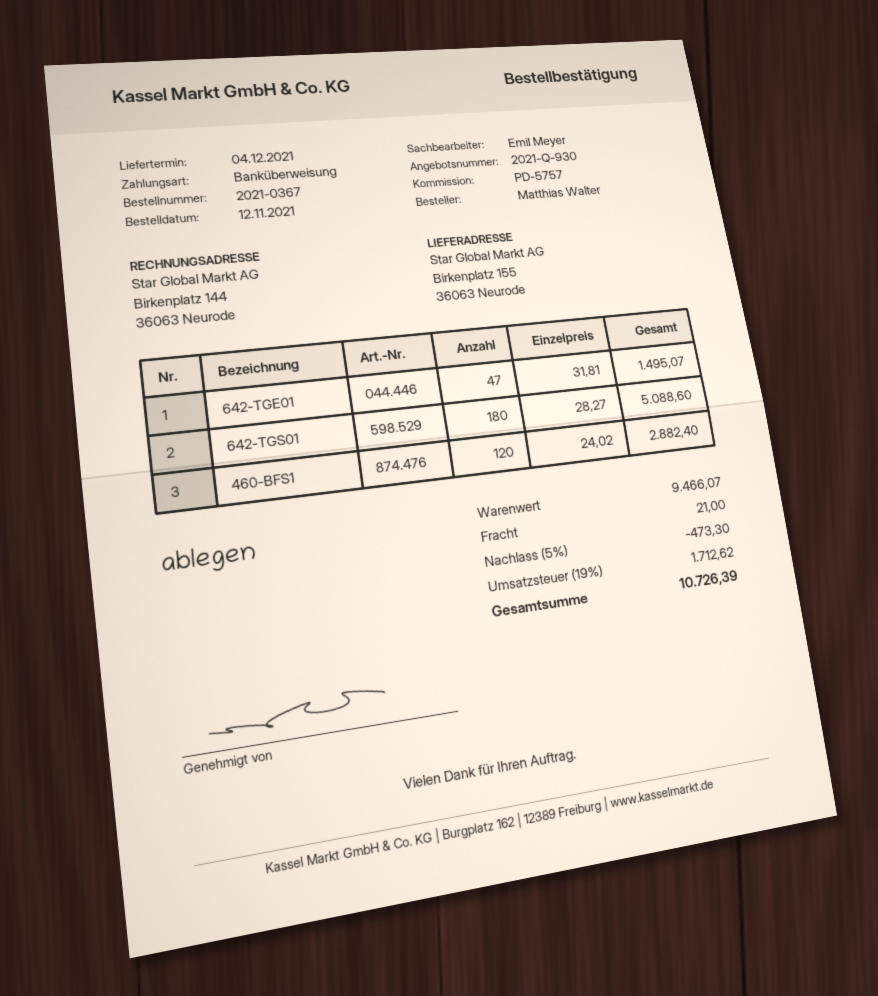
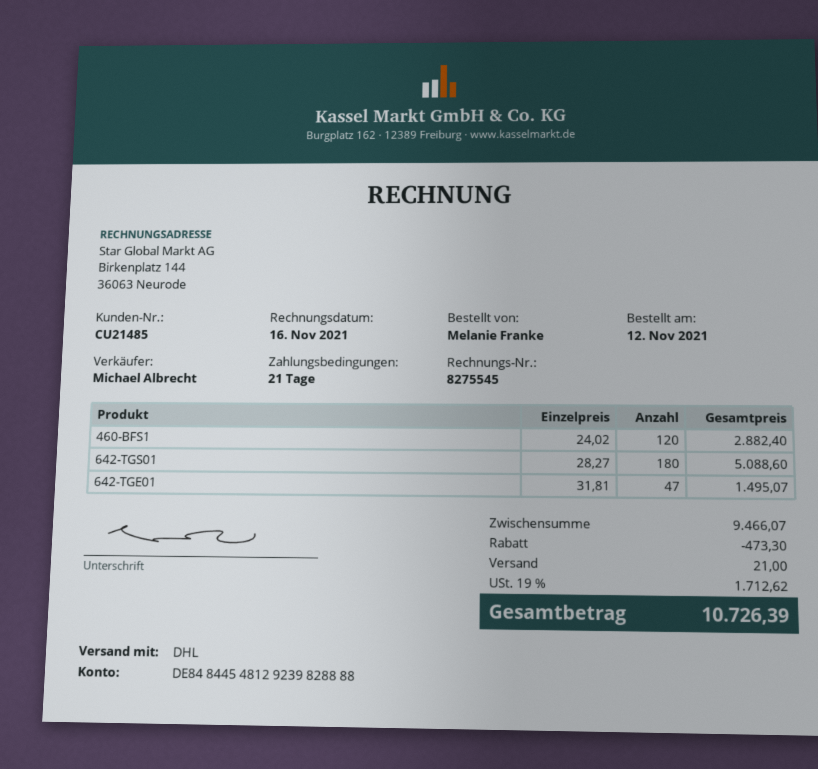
ordered by: Matthias Walter -> Melanie Franke
sales rep: Emil Meyer -> Michael Albrecht

